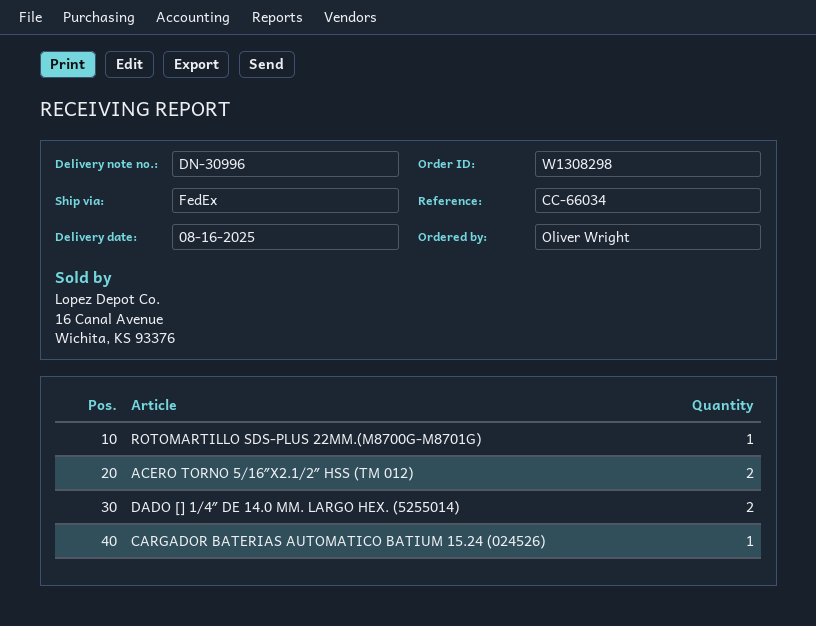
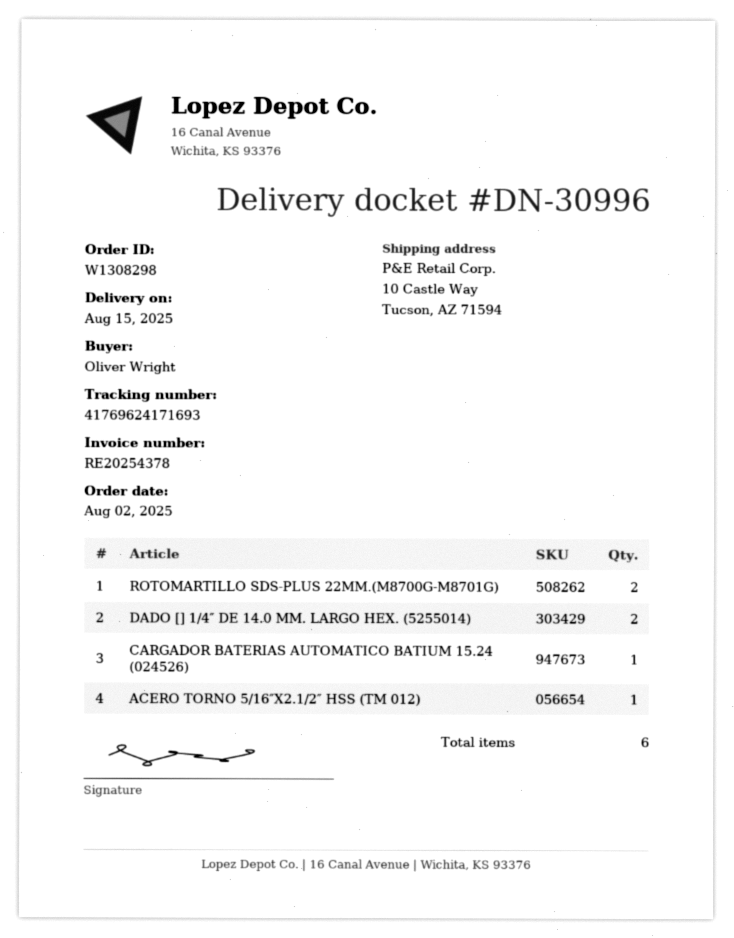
delivery date: 2025-08-16 -> 2025-08-15
ROTOMARTILLO SDS-PLUS 22MM.(M8700G-M8701G): 1 -> 2
ACERO TORNO 5/16″X2.1/2″ HSS (TM 012): 2 -> 1

